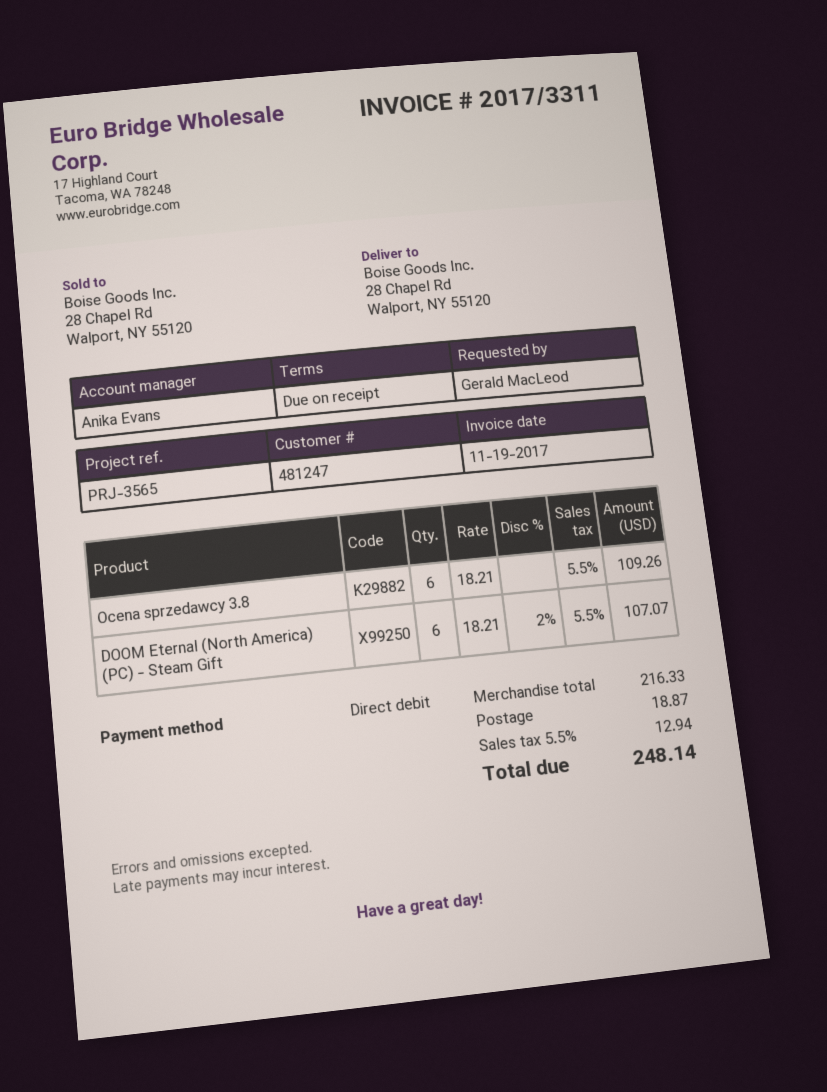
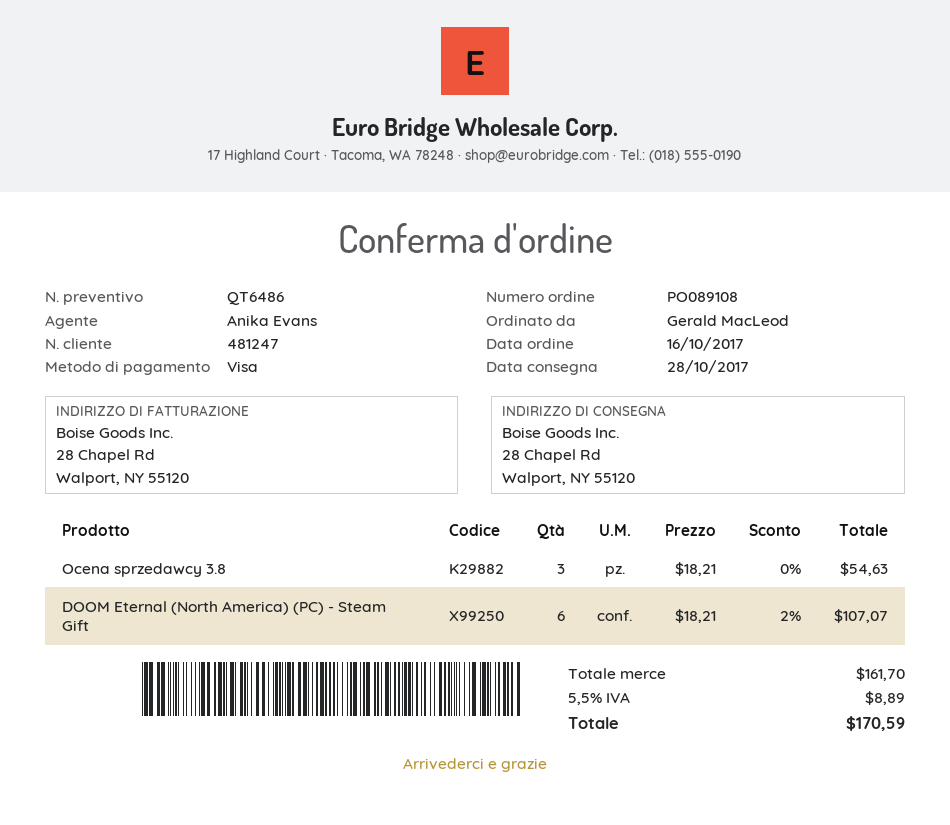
payment method: direct debit -> Visa
Ocena sprzedawcy 3.8: 6 x 18.21 = 109.26 -> 3 x 18.21 = 54.63
subtotal: 216.33 -> 161.70
shipping: 18.87 -> none
tax: 5.5% = 12.94 -> 5.5% = 8.89
total: 248.14 -> 170.59

